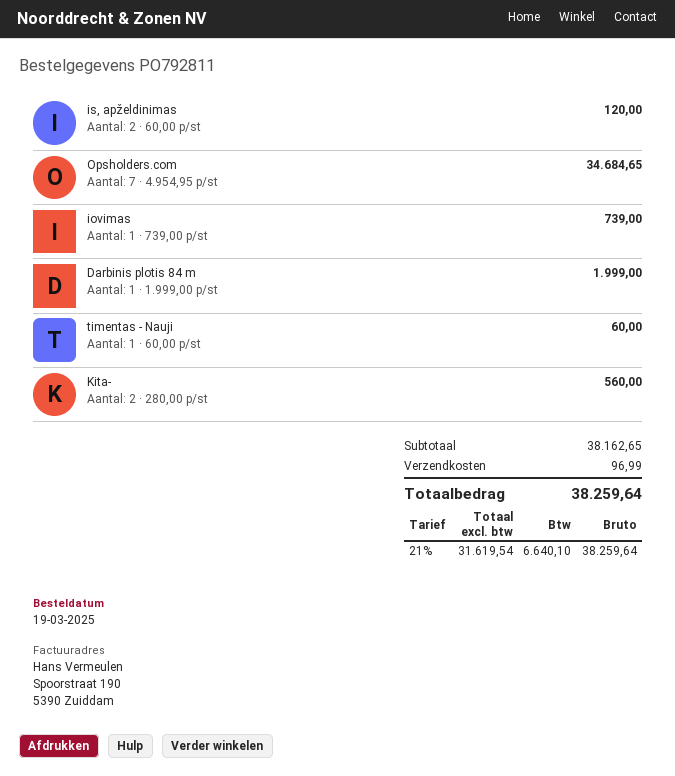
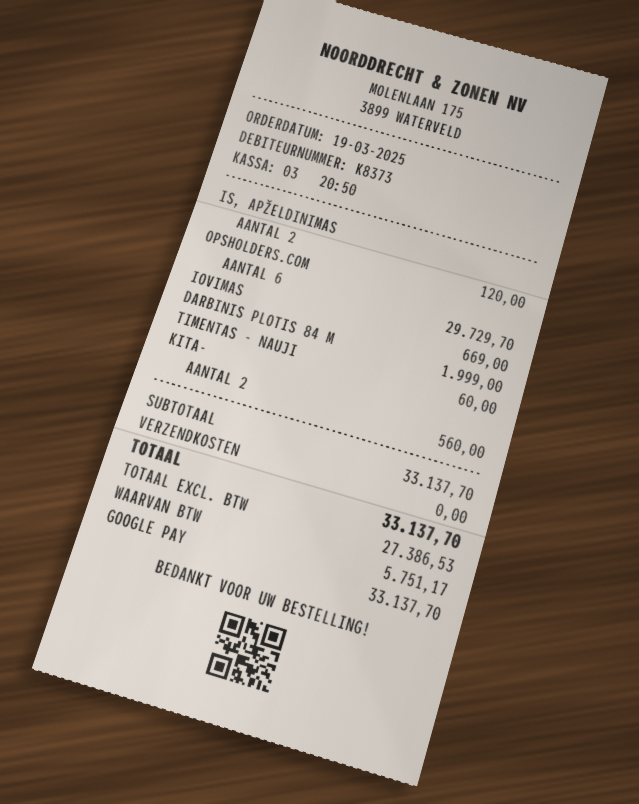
Opsholders.com: 7 for 34684.65 -> 6 for 29729.70
iovimas: 1 for 739.00 -> 1 for 669.00
subtotal: 38162.65 -> 33137.70
shipping: 96.99 -> 0.00
net: 31619.54 -> 27386.53
tax: 6640.10 -> 5751.17
total: 38259.64 -> 33137.70

